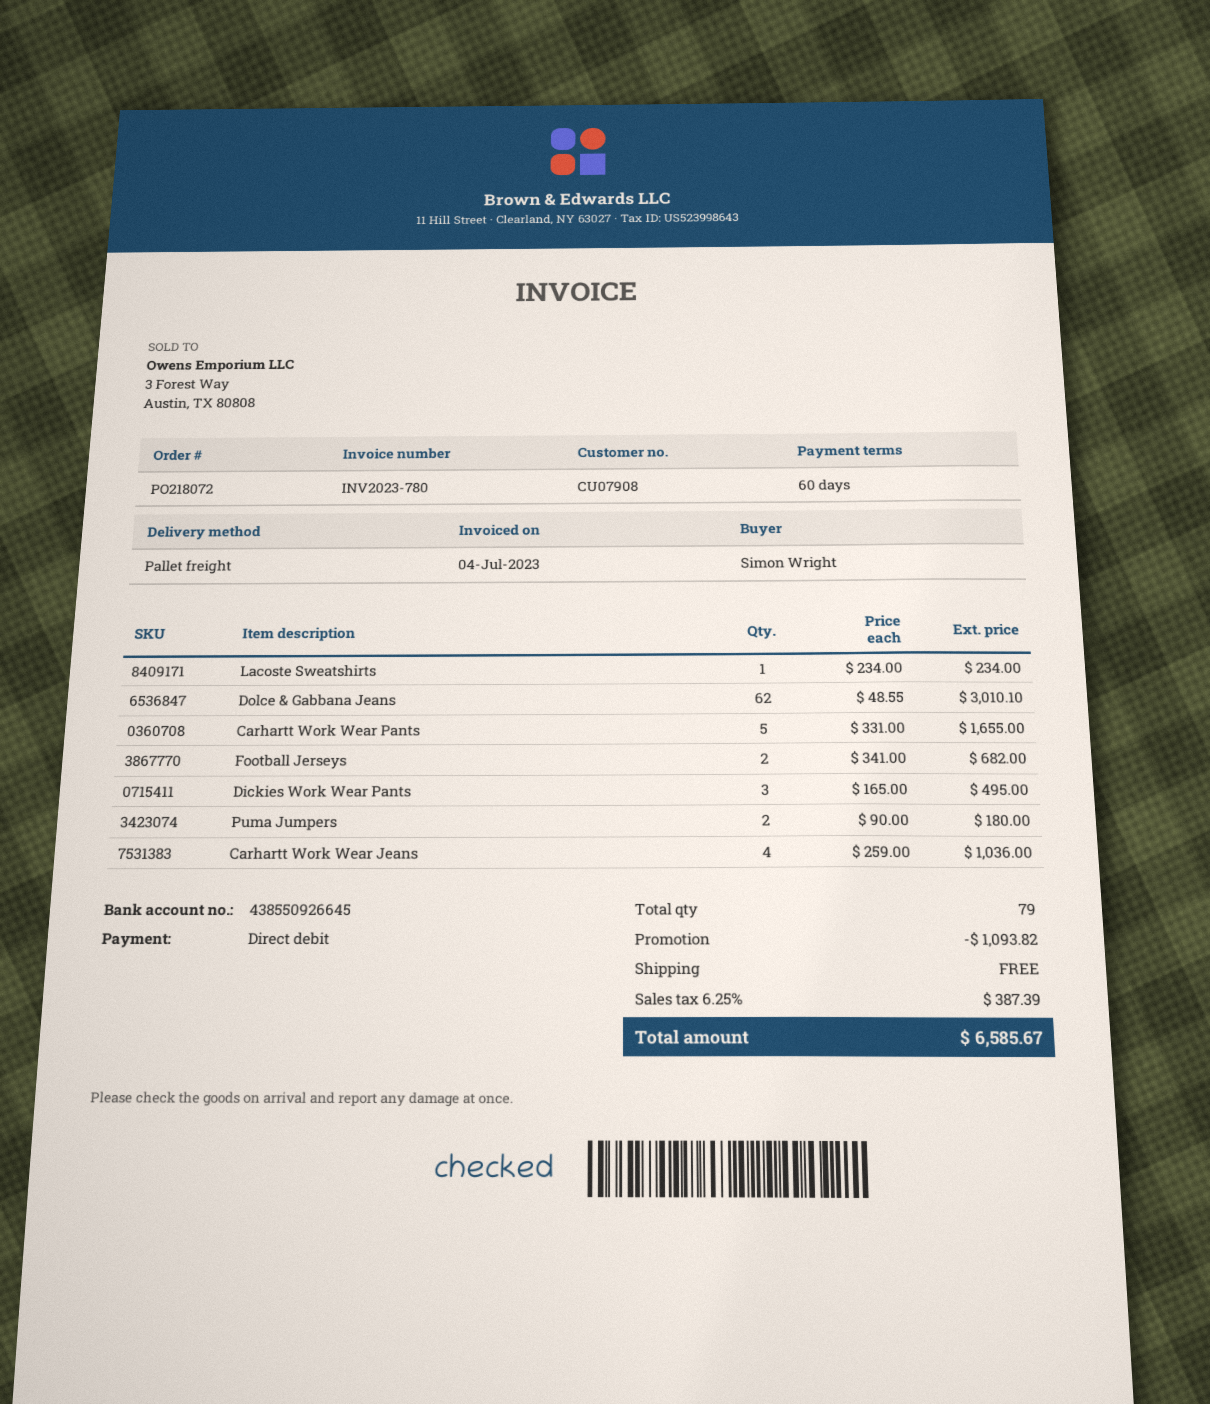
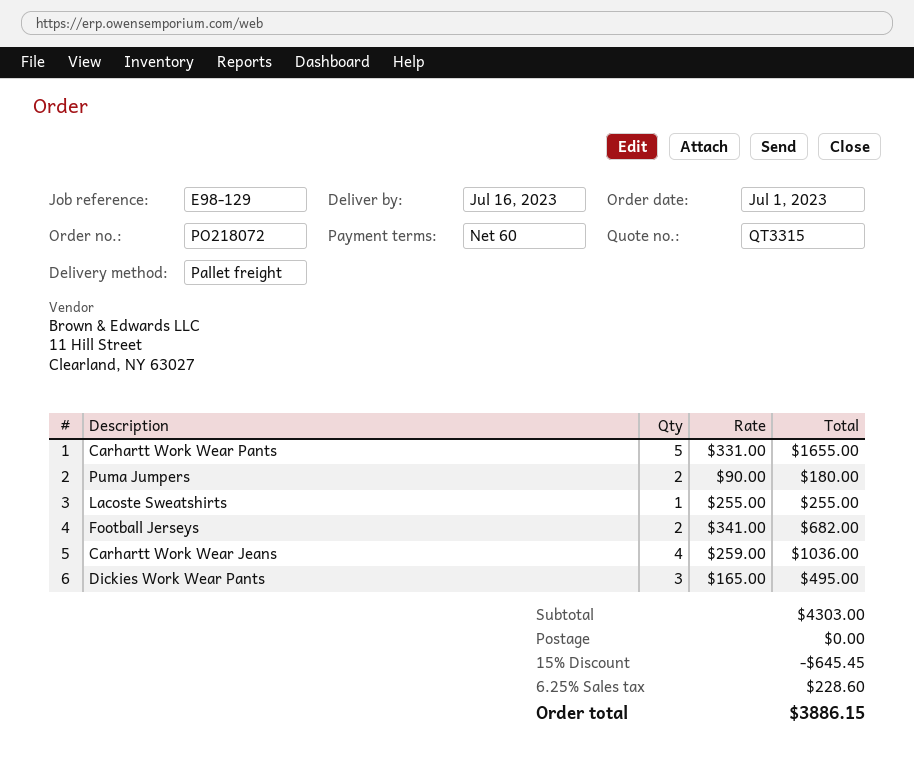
Lacoste Sweatshirts: 1 x 234.00 = 234.00 -> 1 x 255.00 = 255.00
Dolce & Gabbana Jeans: 62 x 48.55 = 3010.10 -> none
discount: 1093.82 -> 645.45
tax: 6.25% = 387.39 -> 6.25% = 228.60
total: 6585.67 -> 3886.15

